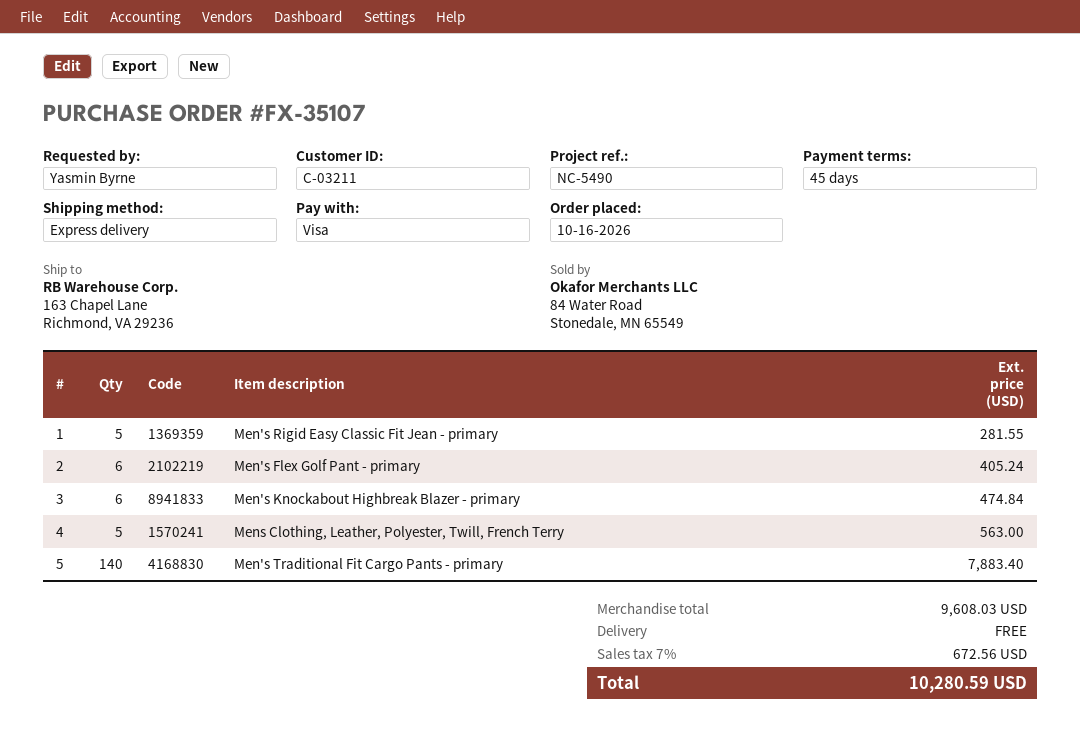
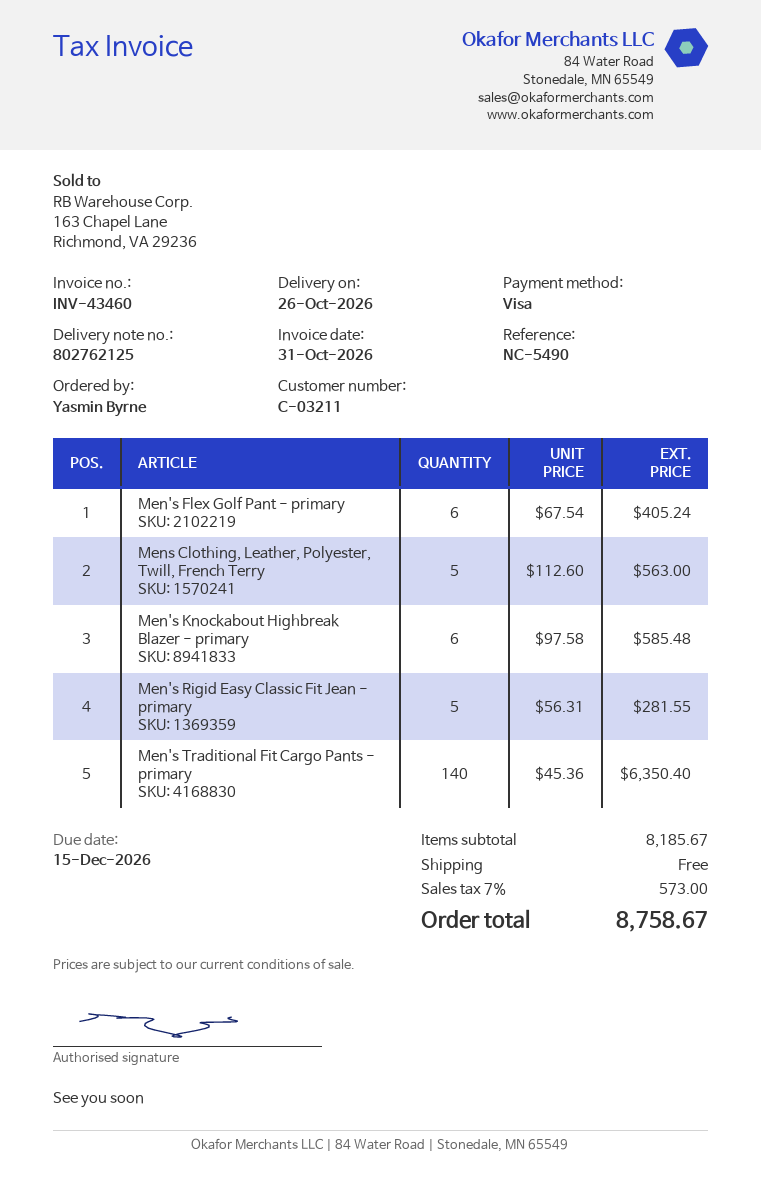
Men's Knockabout Highbreak Blazer - primary: 6 for 474.84 -> 6 for 585.48
Men's Traditional Fit Cargo Pants - primary: 140 for 7883.40 -> 140 for 6350.40
subtotal: 9608.03 -> 8185.67
tax: 7% = 672.56 -> 7% = 573.00
total: 10280.59 -> 8758.67

